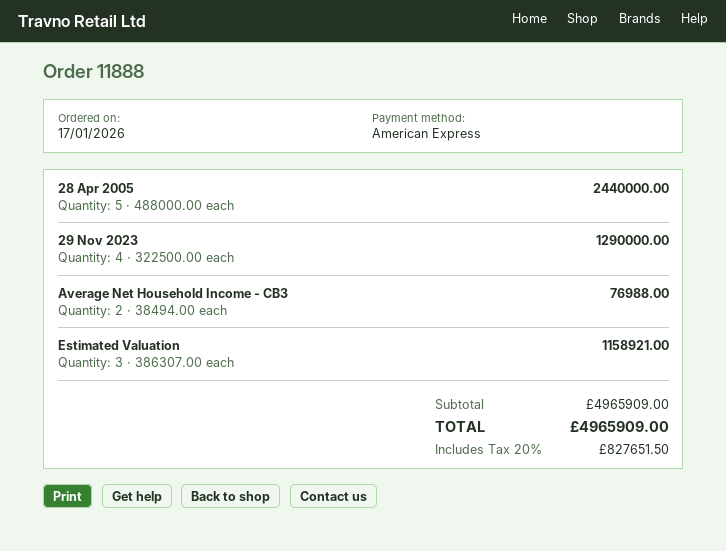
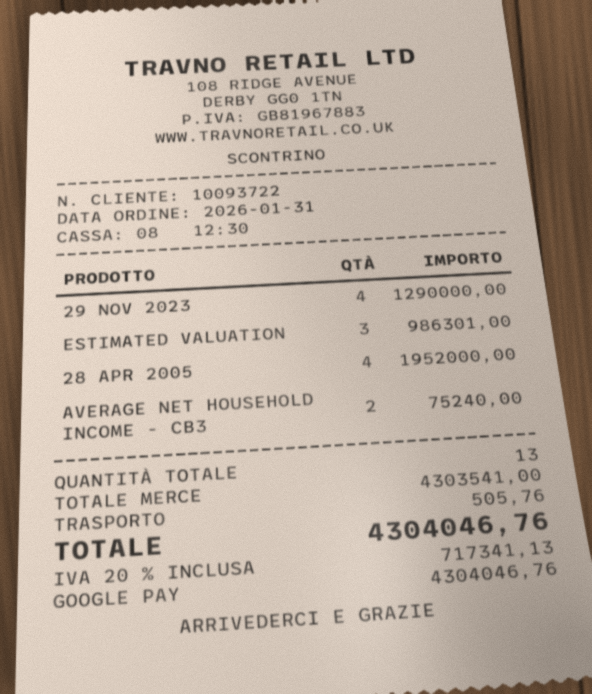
order date: 2026-01-17 -> 2026-01-31
payment method: American Express -> Google Pay
28 Apr 2005: 5 for 2440000.00 -> 4 for 1952000.00
Average Net Household Income - CB3: 2 for 76988.00 -> 2 for 75240.00
Estimated Valuation: 3 for 1158921.00 -> 3 for 986301.00
subtotal: 4965909.00 -> 4303541.00
shipping: none -> 505.76
tax: 20% = 827651.50 -> 20% = 717341.13
total: 4965909.00 -> 4304046.76

